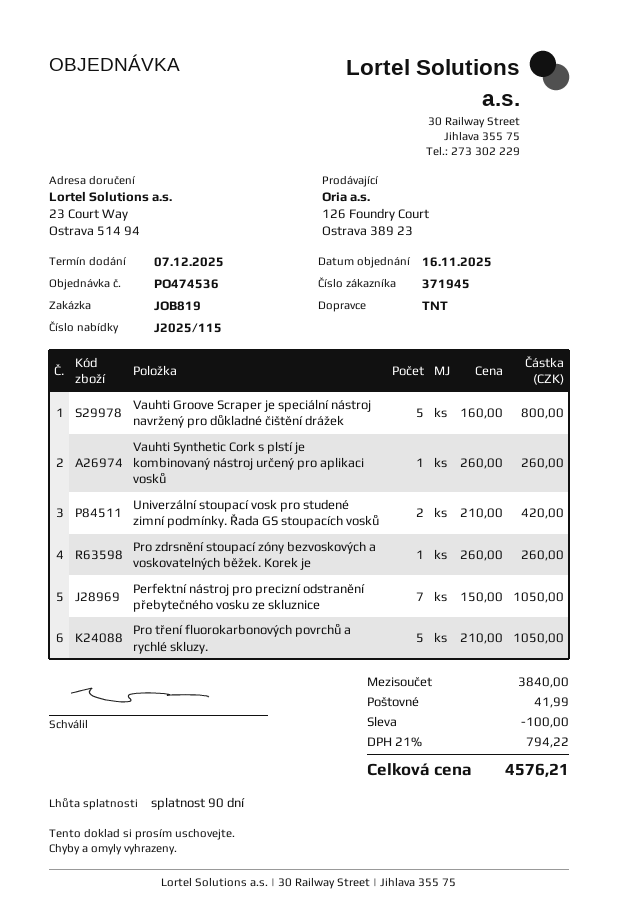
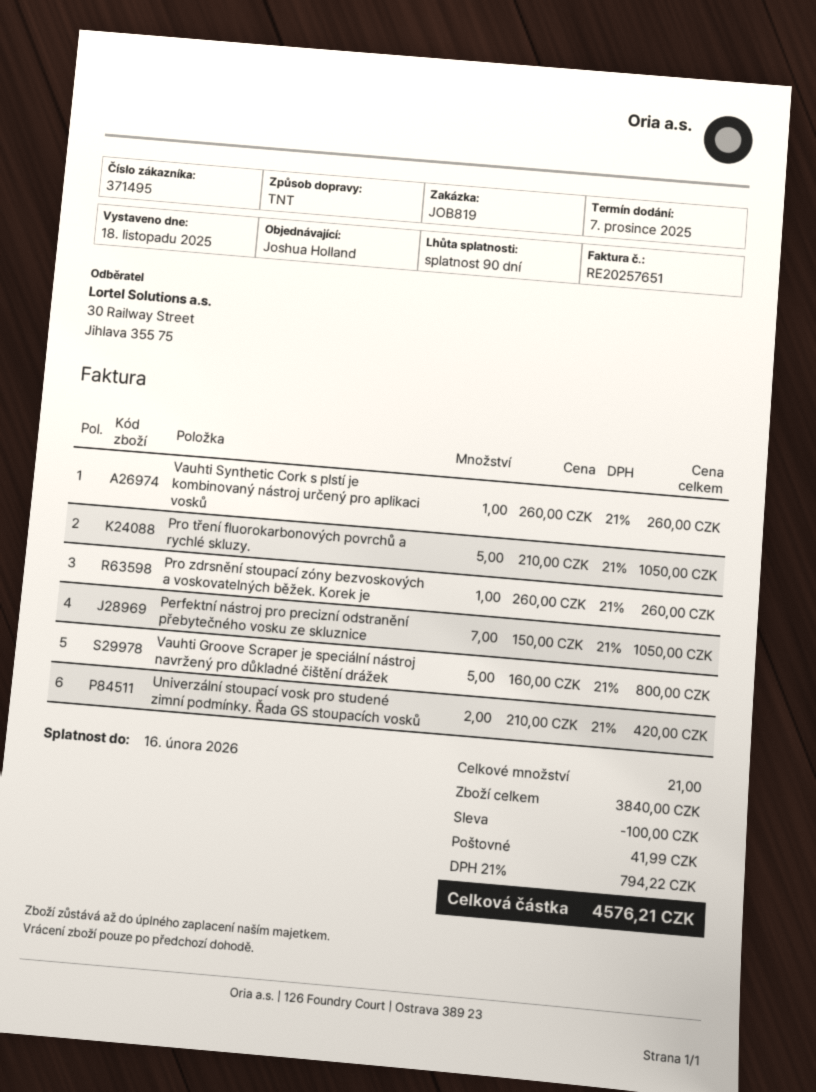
customer number: 371945 -> 371495

